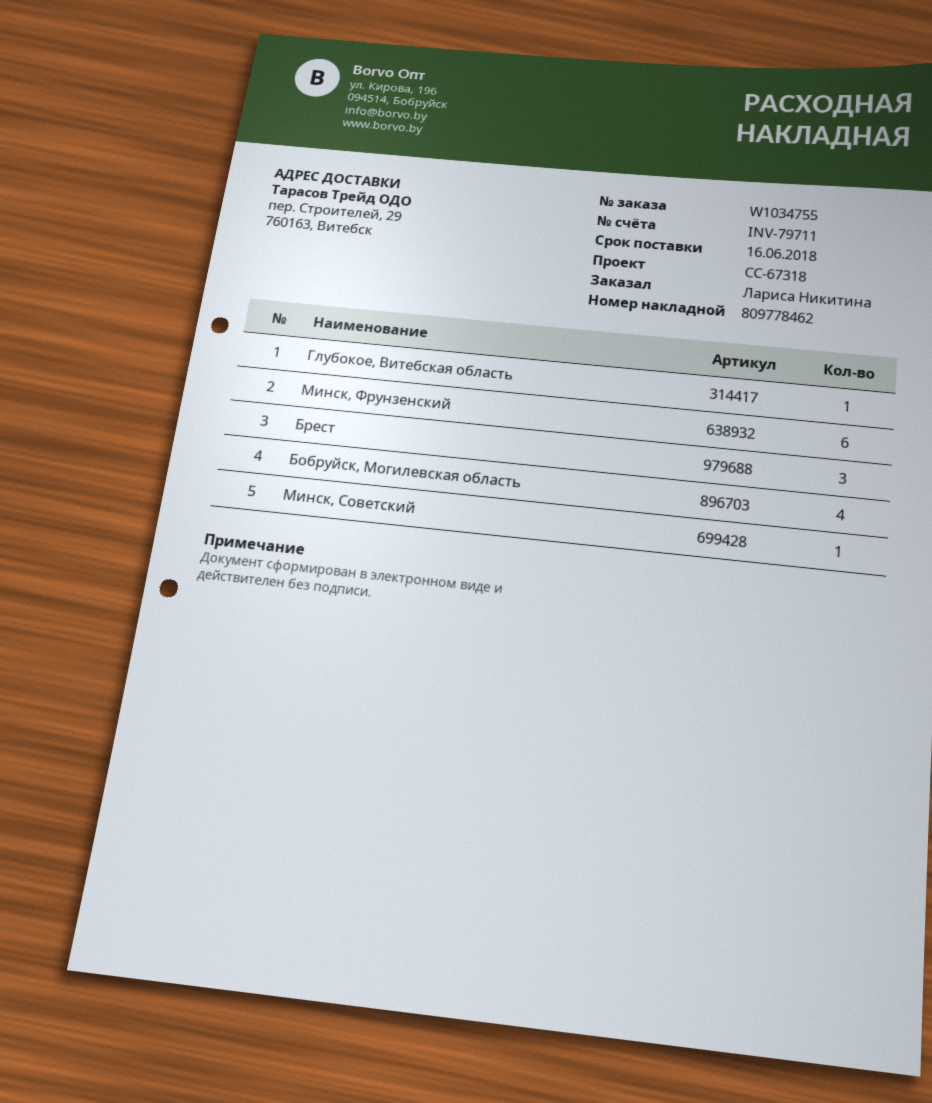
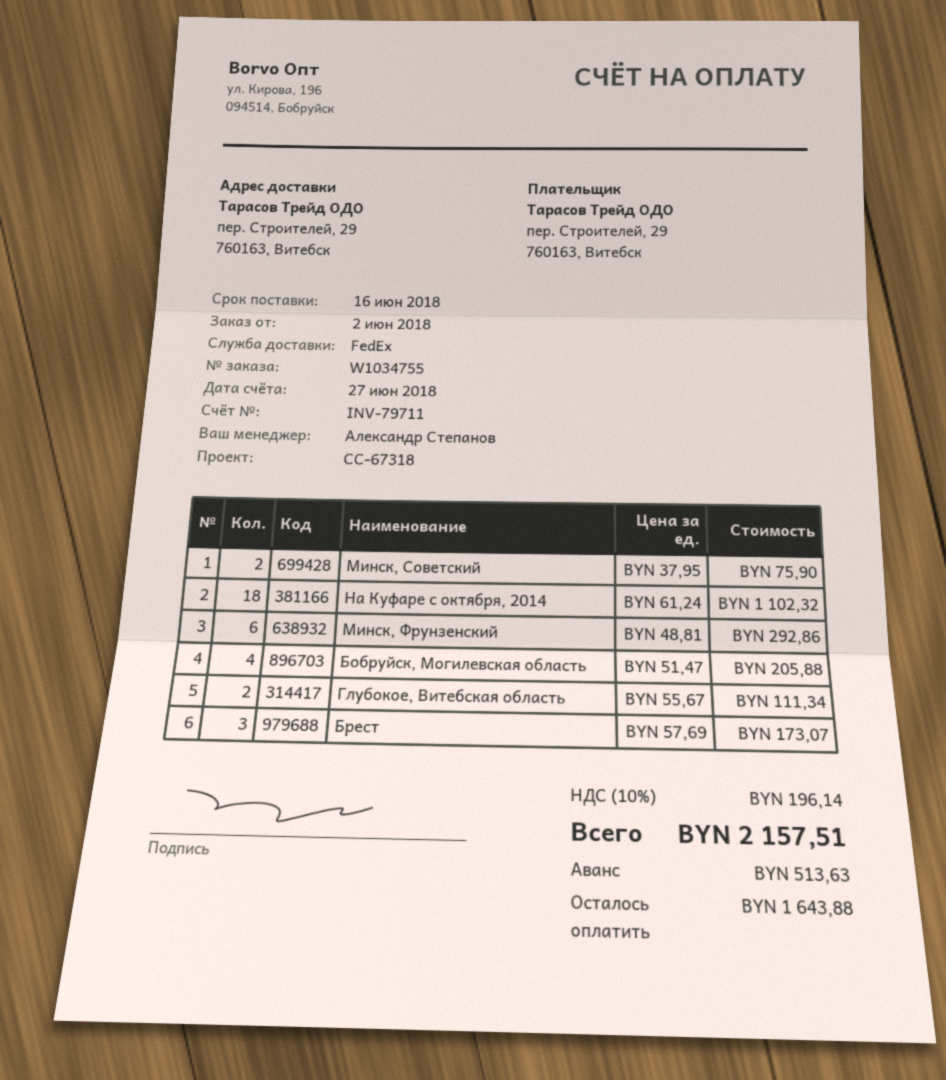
Глубокое, Витебская область: 1 -> 2
Минск, Советский: 1 -> 2
На Куфаре с октября, 2014: none -> 18

